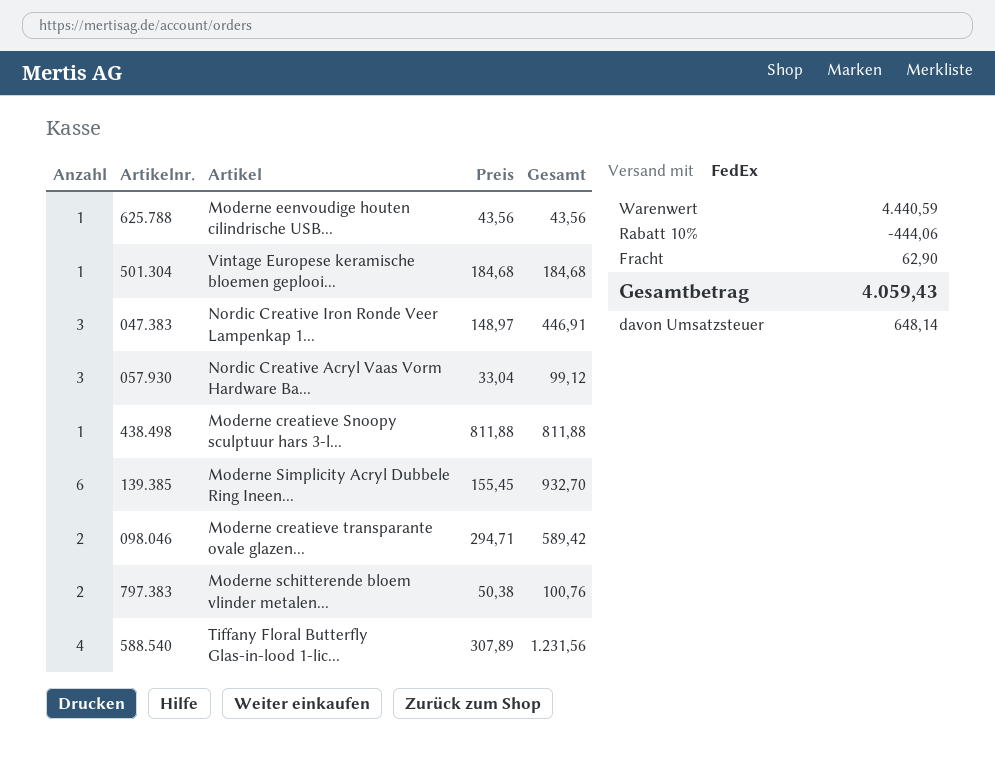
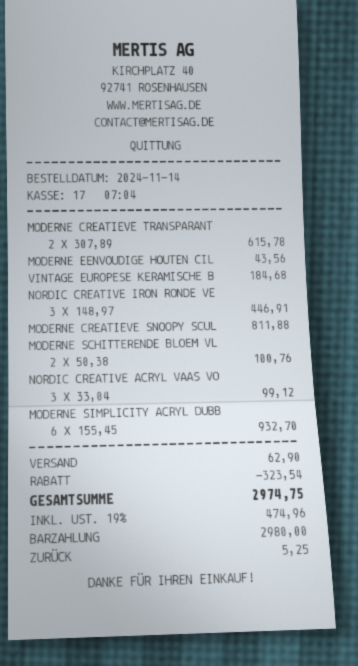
Moderne creatieve transparante ovale glazen...: 2 x 294.71 = 589.42 -> 2 x 307.89 = 615.78
Tiffany Floral Butterfly Glas-in-lood 1-lic...: 4 x 307.89 = 1231.56 -> none
discount: 444.06 -> 323.54
tax: 648.14 -> 474.96
total: 4059.43 -> 2974.75

